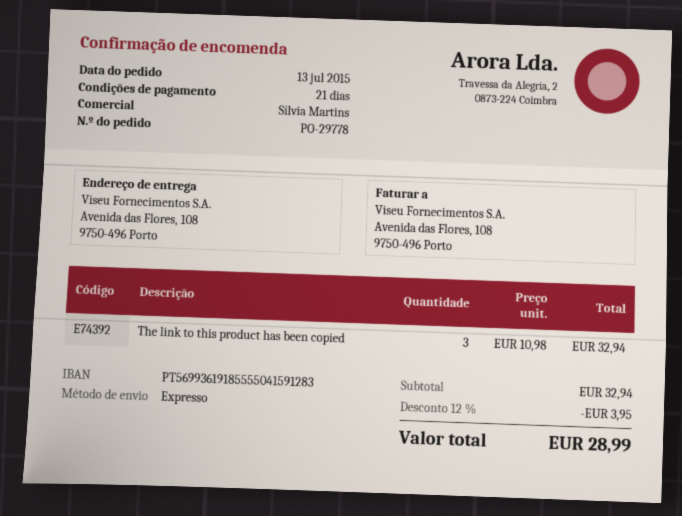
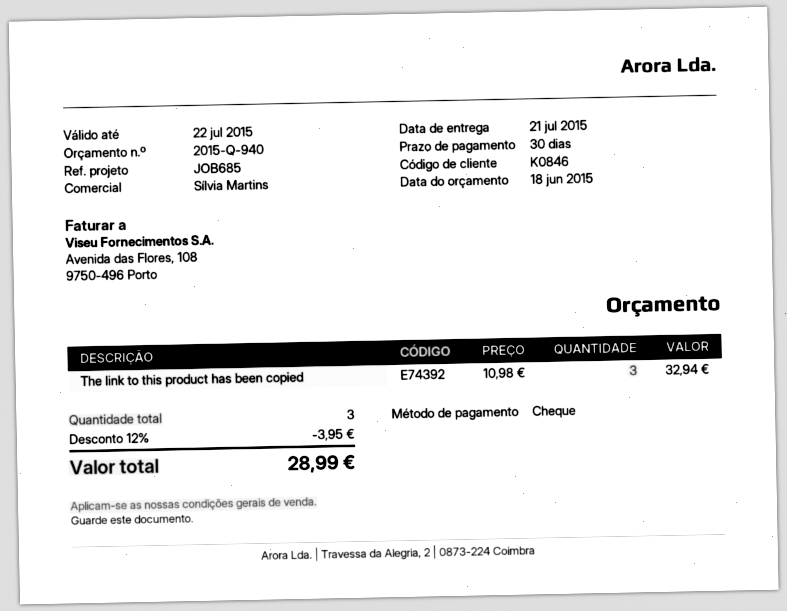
payment terms: 21 days -> 30 days

